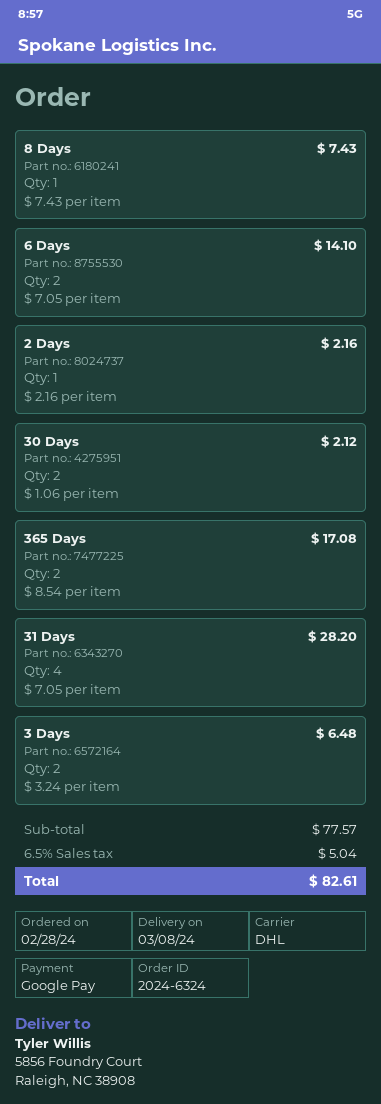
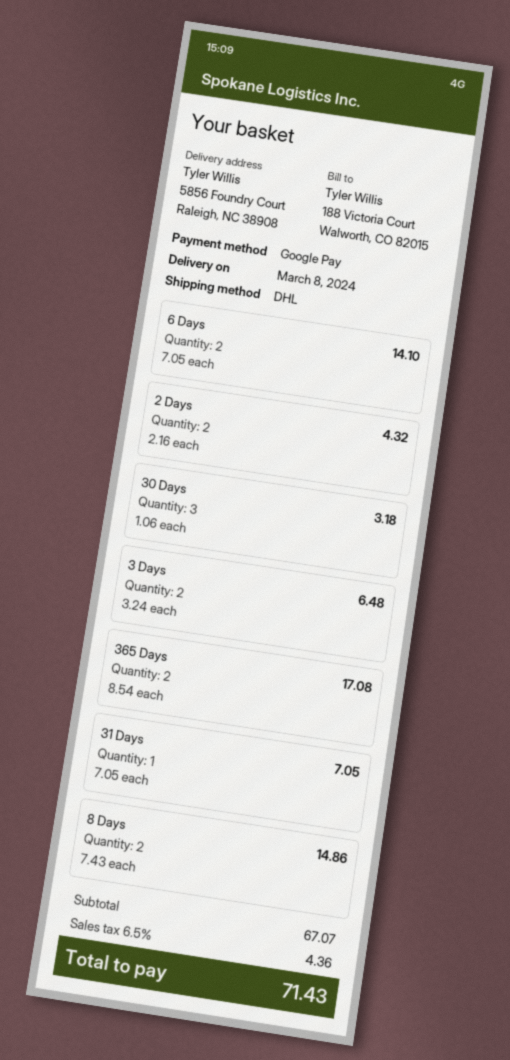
8 Days: 1 x 7.43 = 7.43 -> 2 x 7.43 = 14.86
2 Days: 1 x 2.16 = 2.16 -> 2 x 2.16 = 4.32
30 Days: 2 x 1.06 = 2.12 -> 3 x 1.06 = 3.18
31 Days: 4 x 7.05 = 28.20 -> 1 x 7.05 = 7.05
subtotal: 77.57 -> 67.07
tax: 6.5% = 5.04 -> 6.5% = 4.36
total: 82.61 -> 71.43

